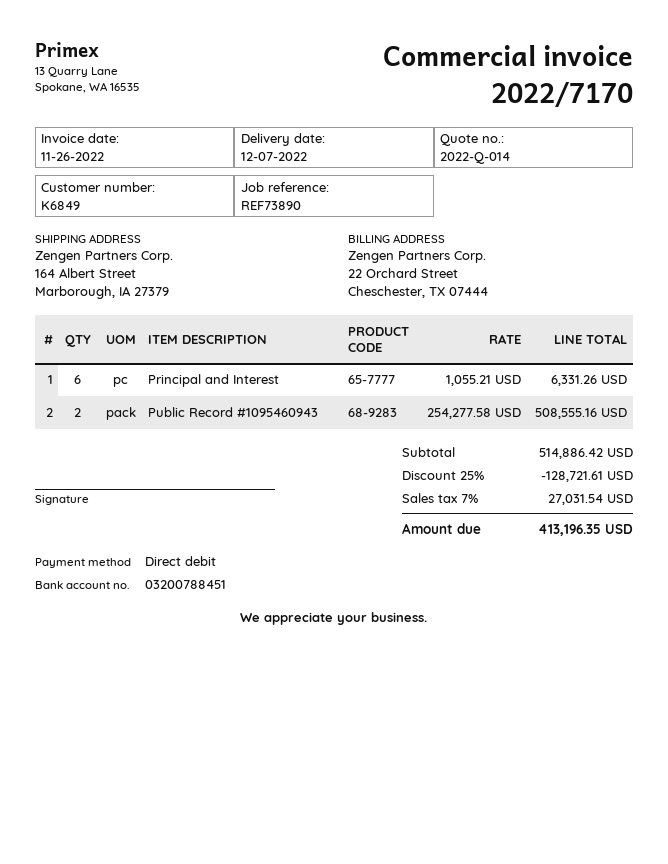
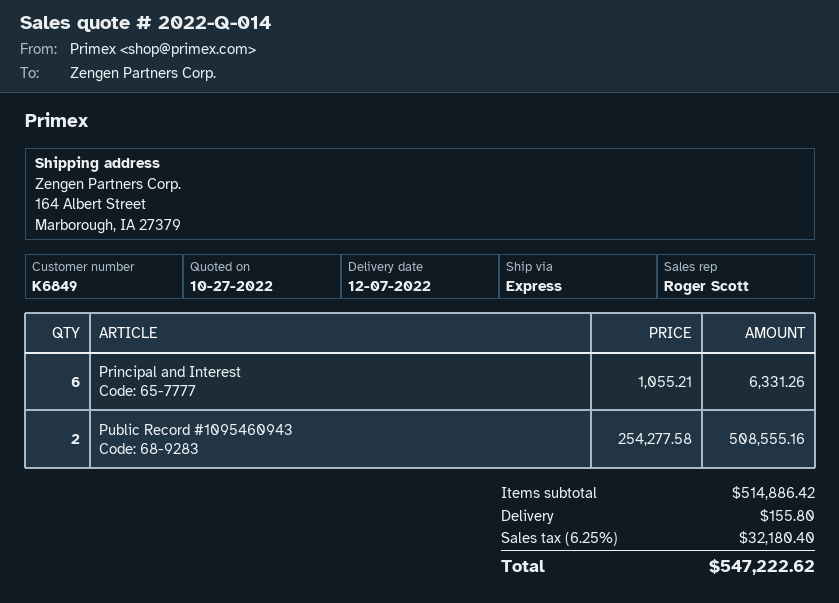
discount: 25% = 128721.61 -> none
shipping: none -> 155.80
tax: 7% = 27031.54 -> 6.25% = 32180.40
total: 413196.35 -> 547222.62

